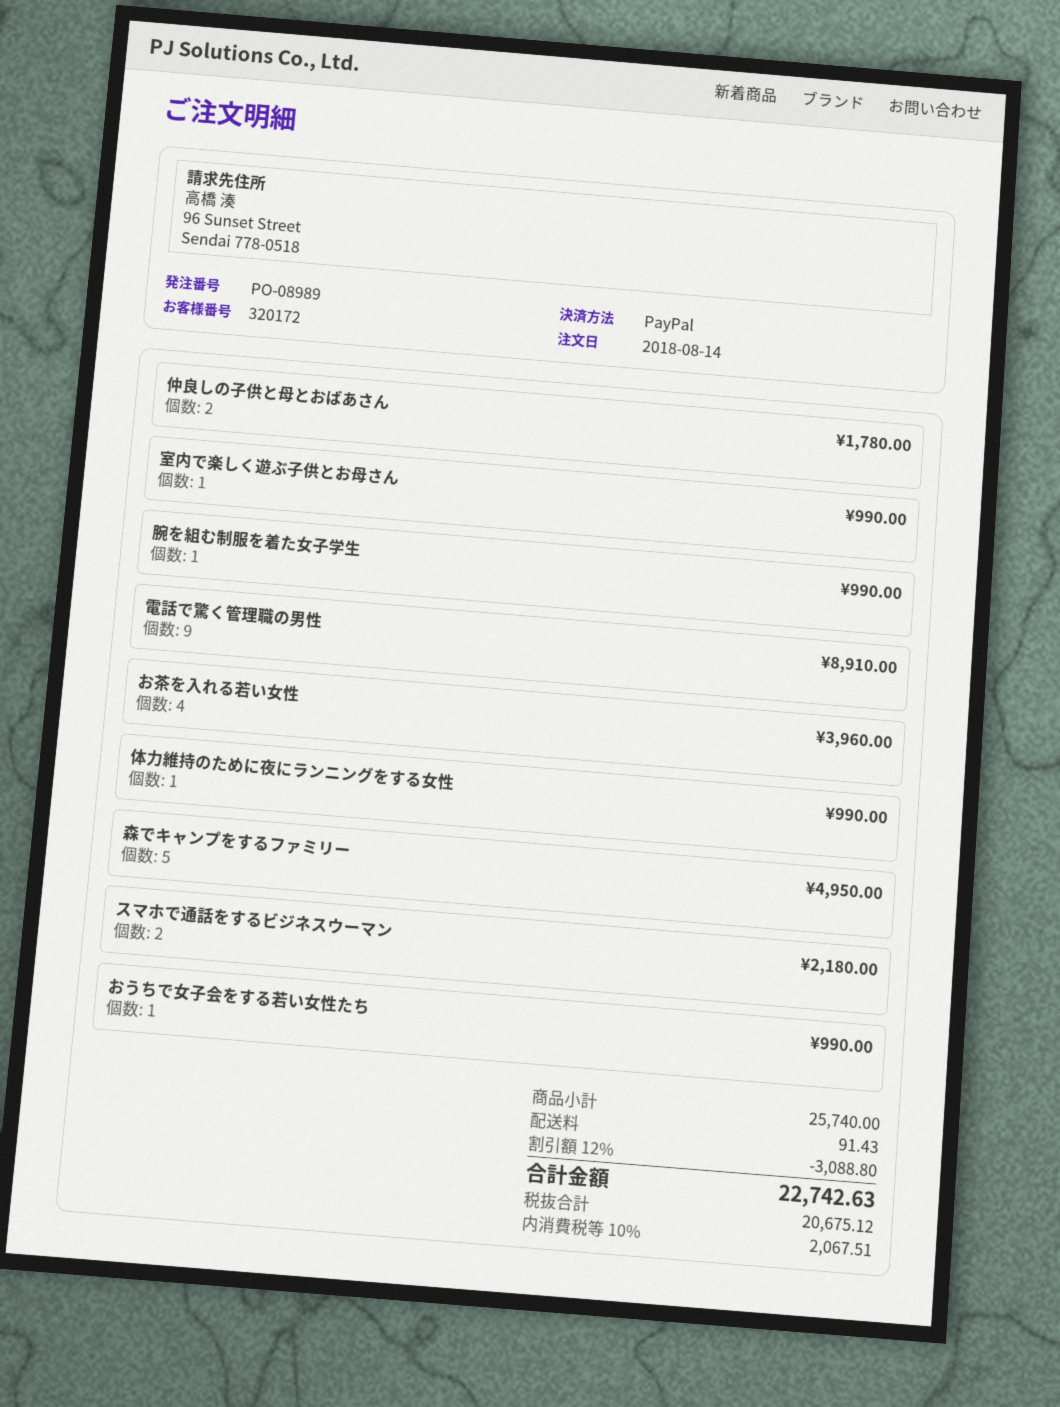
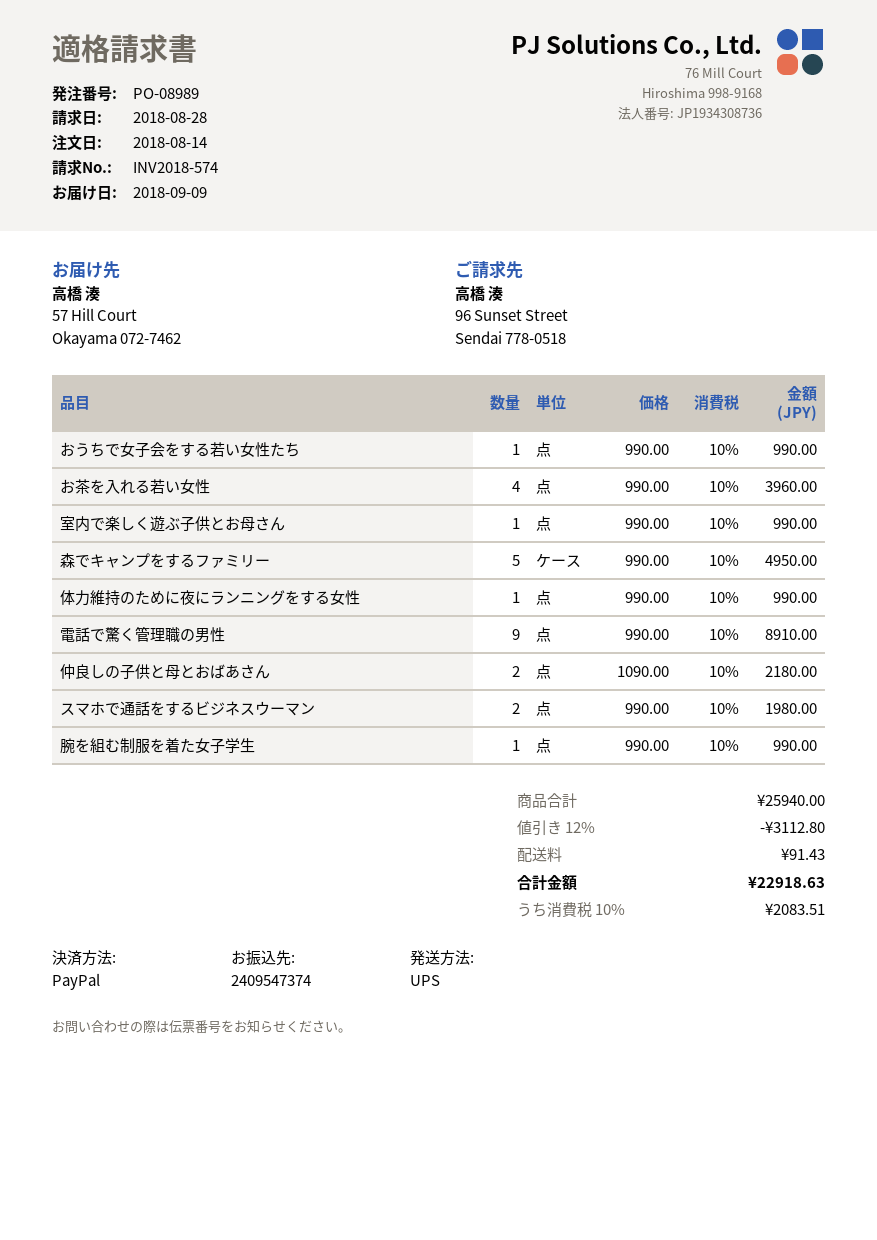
仲良しの子供と母とおばあさん: 2 for 1780.00 -> 2 for 2180.00
スマホで通話をするビジネスウーマン: 2 for 2180.00 -> 2 for 1980.00
subtotal: 25740.00 -> 25940.00
discount: 12% = 3088.80 -> 12% = 3112.80
tax: 10% = 2067.51 -> 10% = 2083.51
total: 22742.63 -> 22918.63

